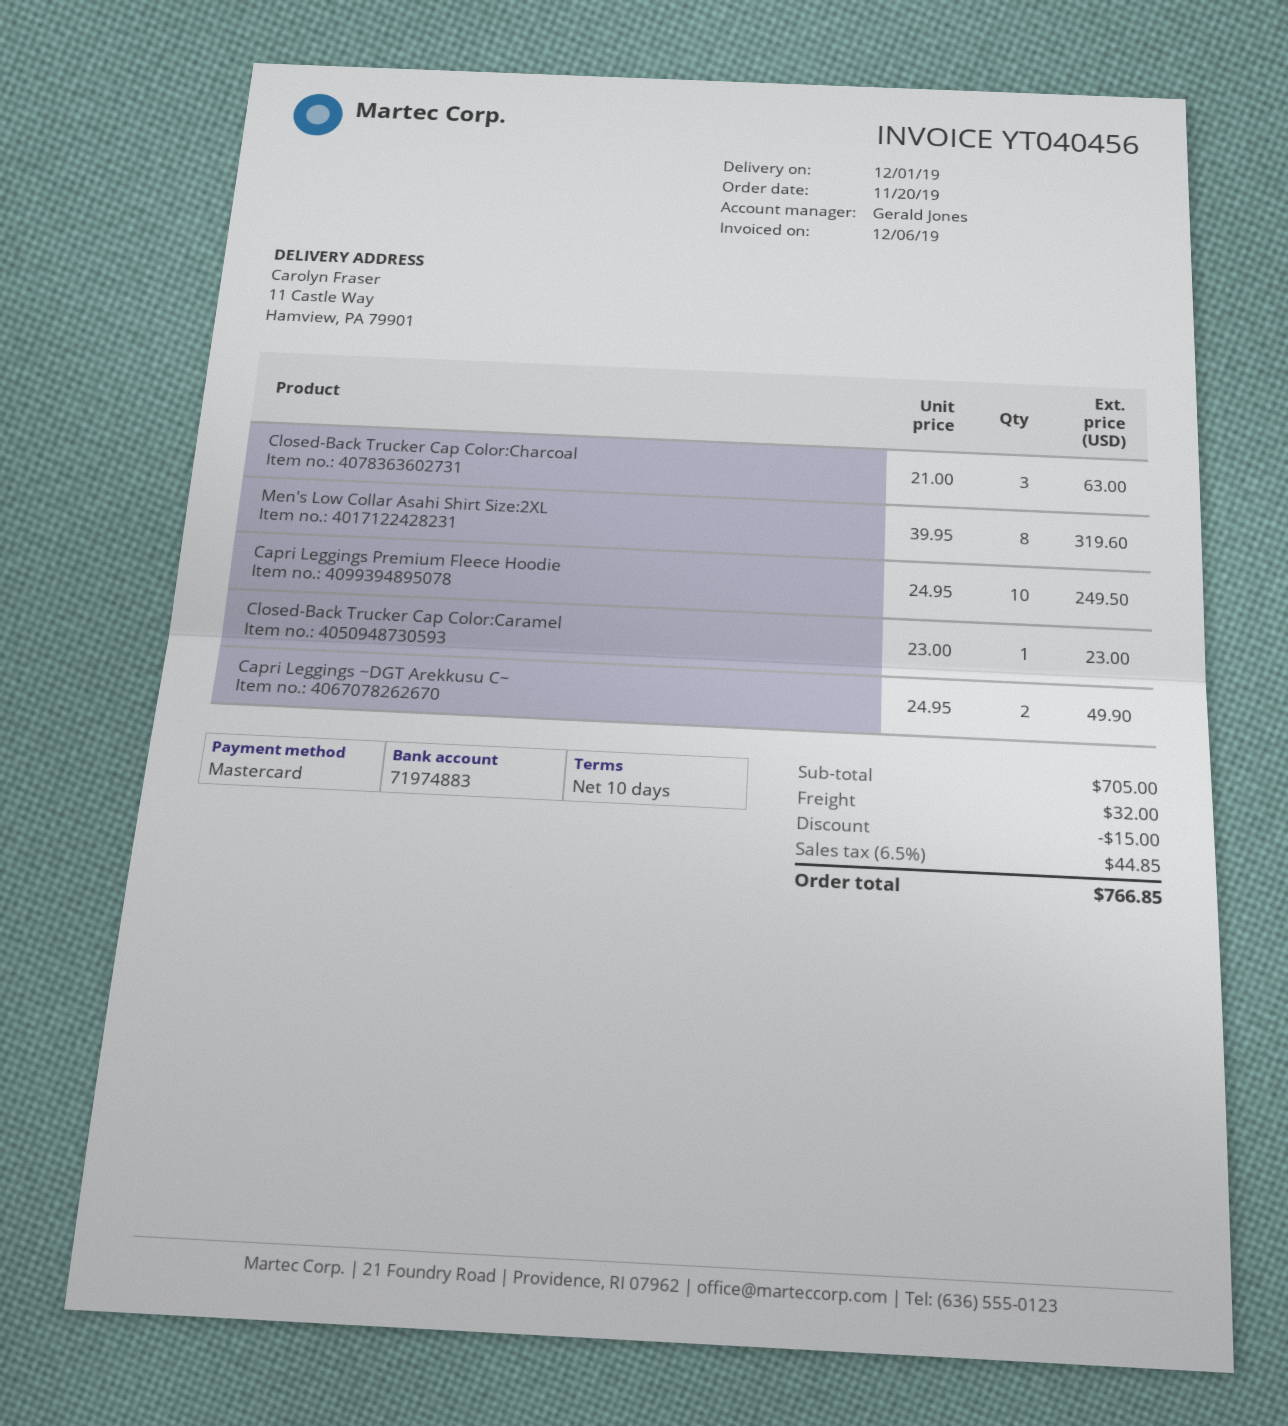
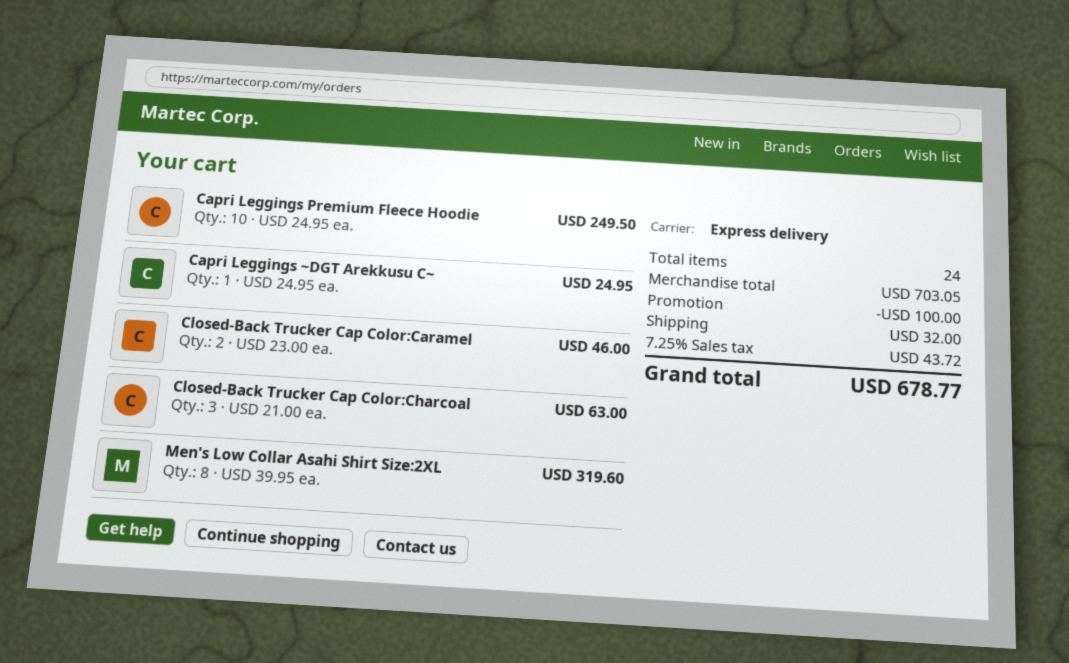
Closed-Back Trucker Cap Color:Caramel: 1 x 23.00 = 23.00 -> 2 x 23.00 = 46.00
Capri Leggings ~DGT Arekkusu C~: 2 x 24.95 = 49.90 -> 1 x 24.95 = 24.95
subtotal: 705.00 -> 703.05
discount: 15.00 -> 100.00
tax: 6.5% = 44.85 -> 7.25% = 43.72
total: 766.85 -> 678.77

